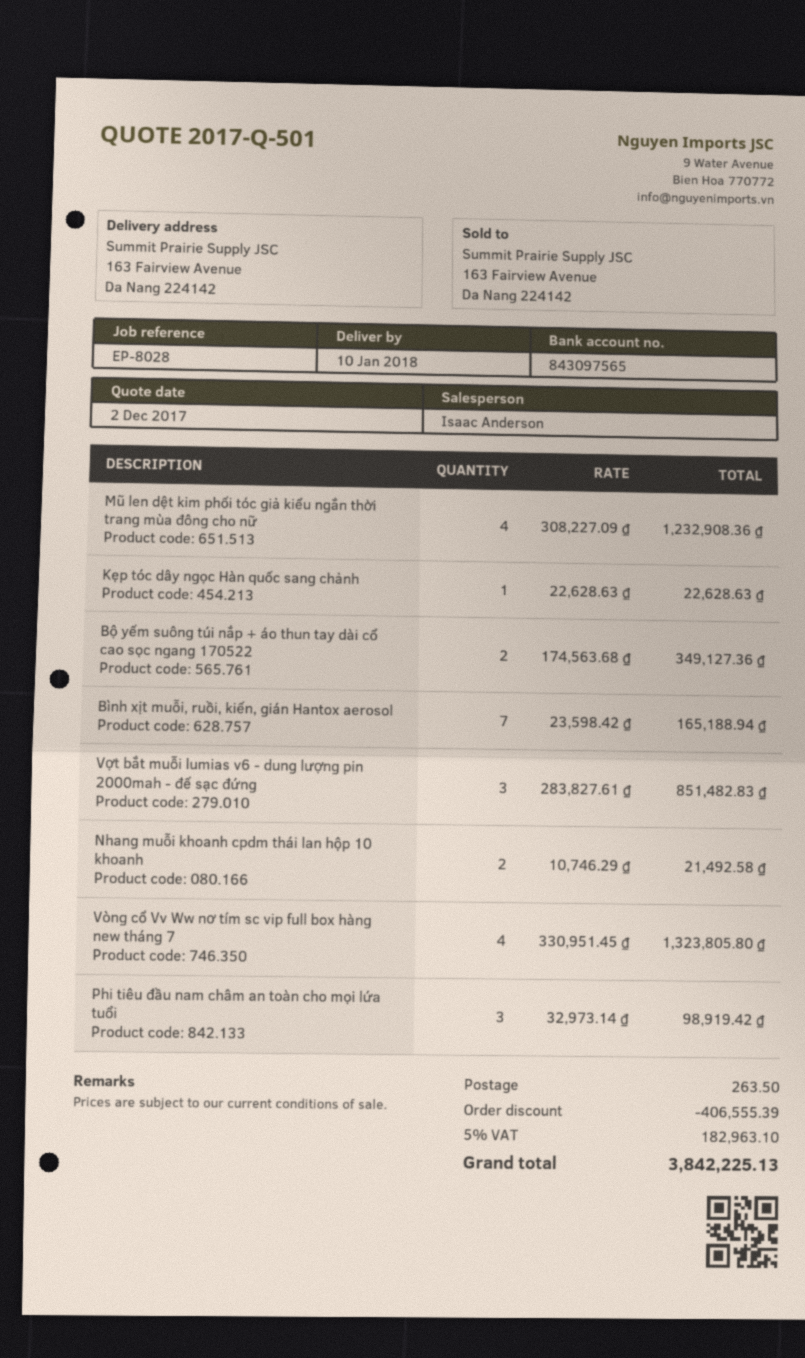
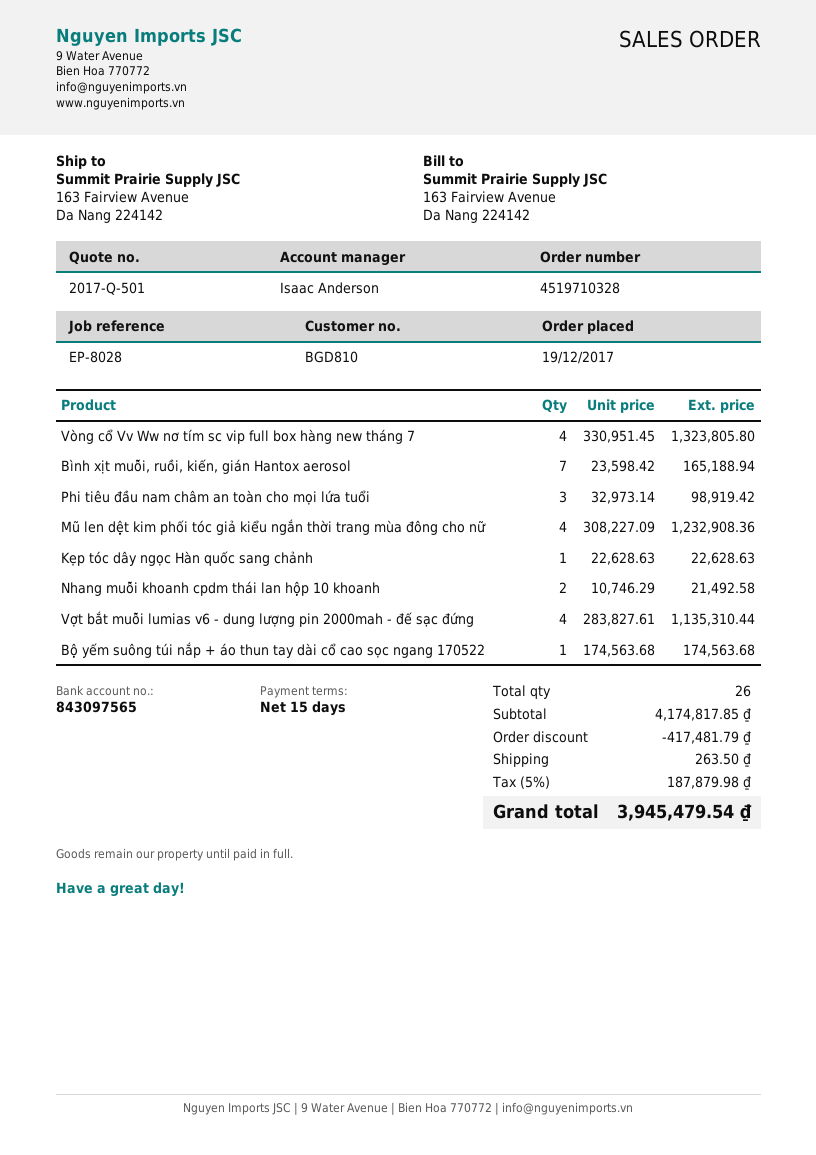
Bộ yếm suông túi nắp + áo thun tay dài cổ cao sọc ngang 170522: 2 x 174563.68 = 349127.36 -> 1 x 174563.68 = 174563.68
Vợt bắt muỗi lumias v6 - dung lượng pin 2000mah - đế sạc đứng: 3 x 283827.61 = 851482.83 -> 4 x 283827.61 = 1135310.44
discount: 406555.39 -> 417481.79
tax: 5% = 182963.10 -> 5% = 187879.98
total: 3842225.13 -> 3945479.54

